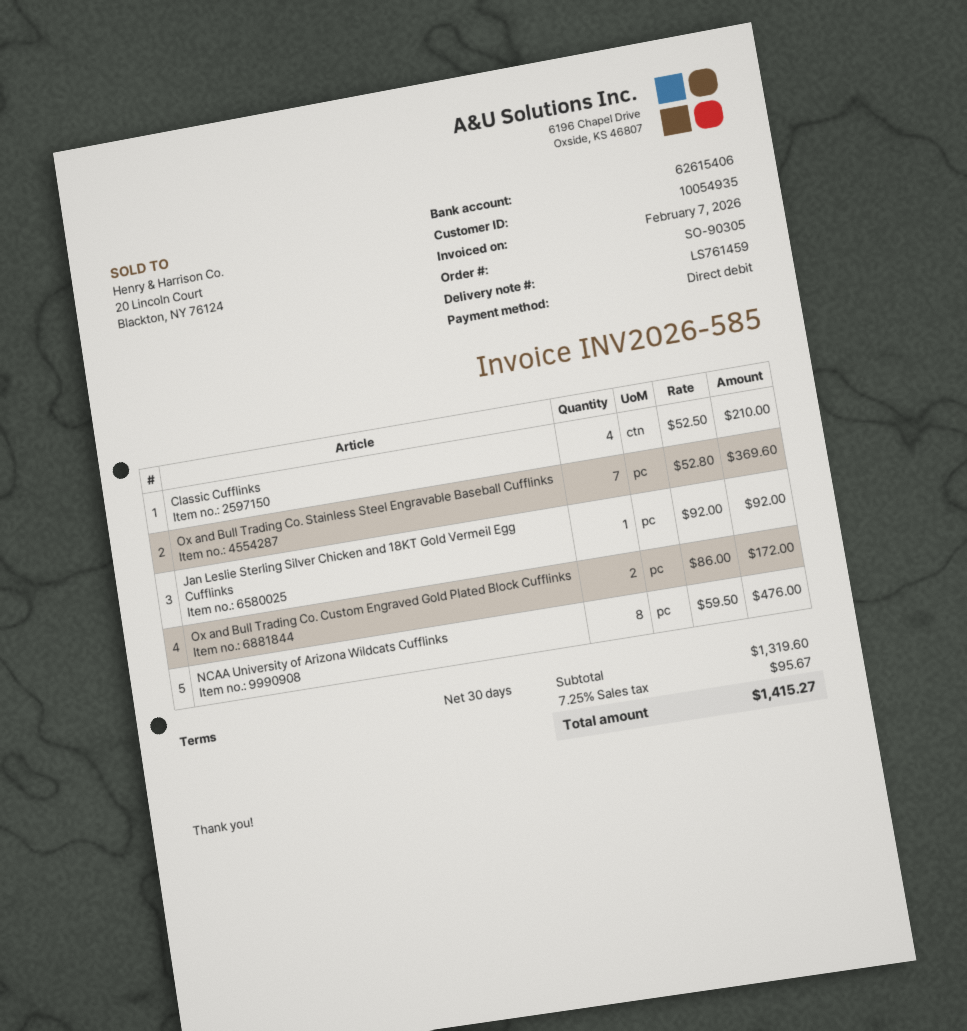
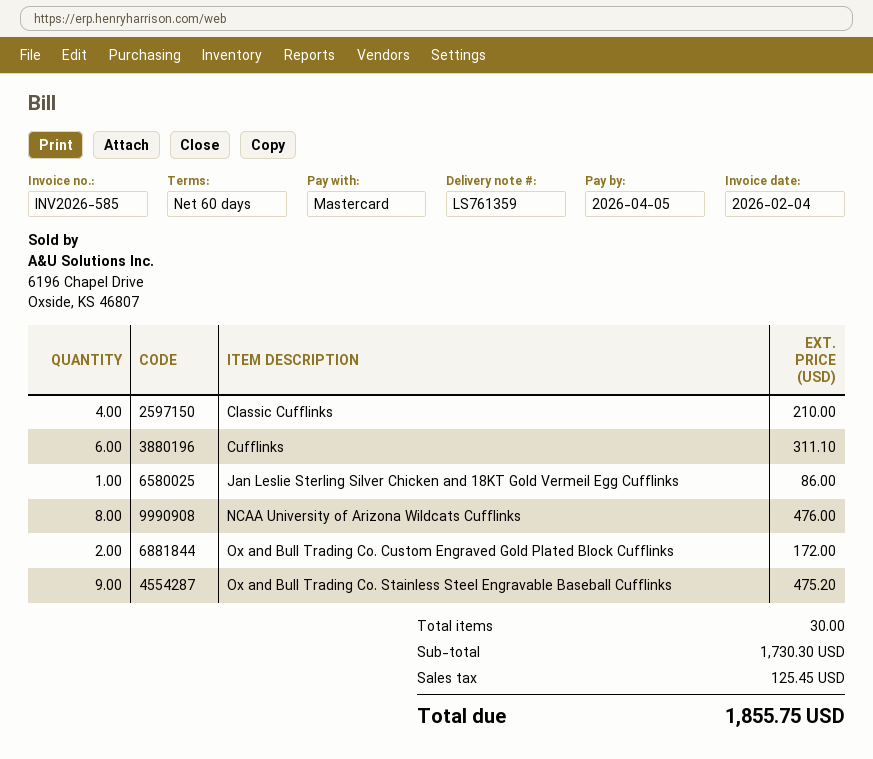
delivery note number: LS761459 -> LS761359
invoice date: 2026-02-07 -> 2026-02-04
payment terms: 30 days -> 60 days
payment method: direct debit -> Mastercard
Ox and Bull Trading Co. Stainless Steel Engravable Baseball Cufflinks: 7 for 369.60 -> 9 for 475.20
Jan Leslie Sterling Silver Chicken and 18KT Gold Vermeil Egg Cufflinks: 1 for 92.00 -> 1 for 86.00
Cufflinks: none -> 6 for 311.10
subtotal: 1319.60 -> 1730.30
tax: 95.67 -> 125.45
total: 1415.27 -> 1855.75

